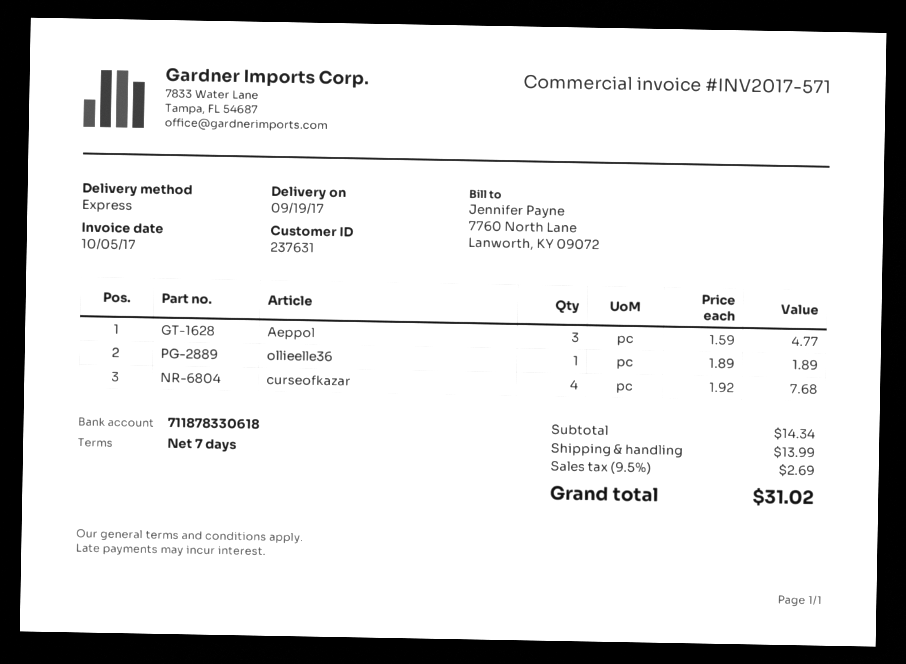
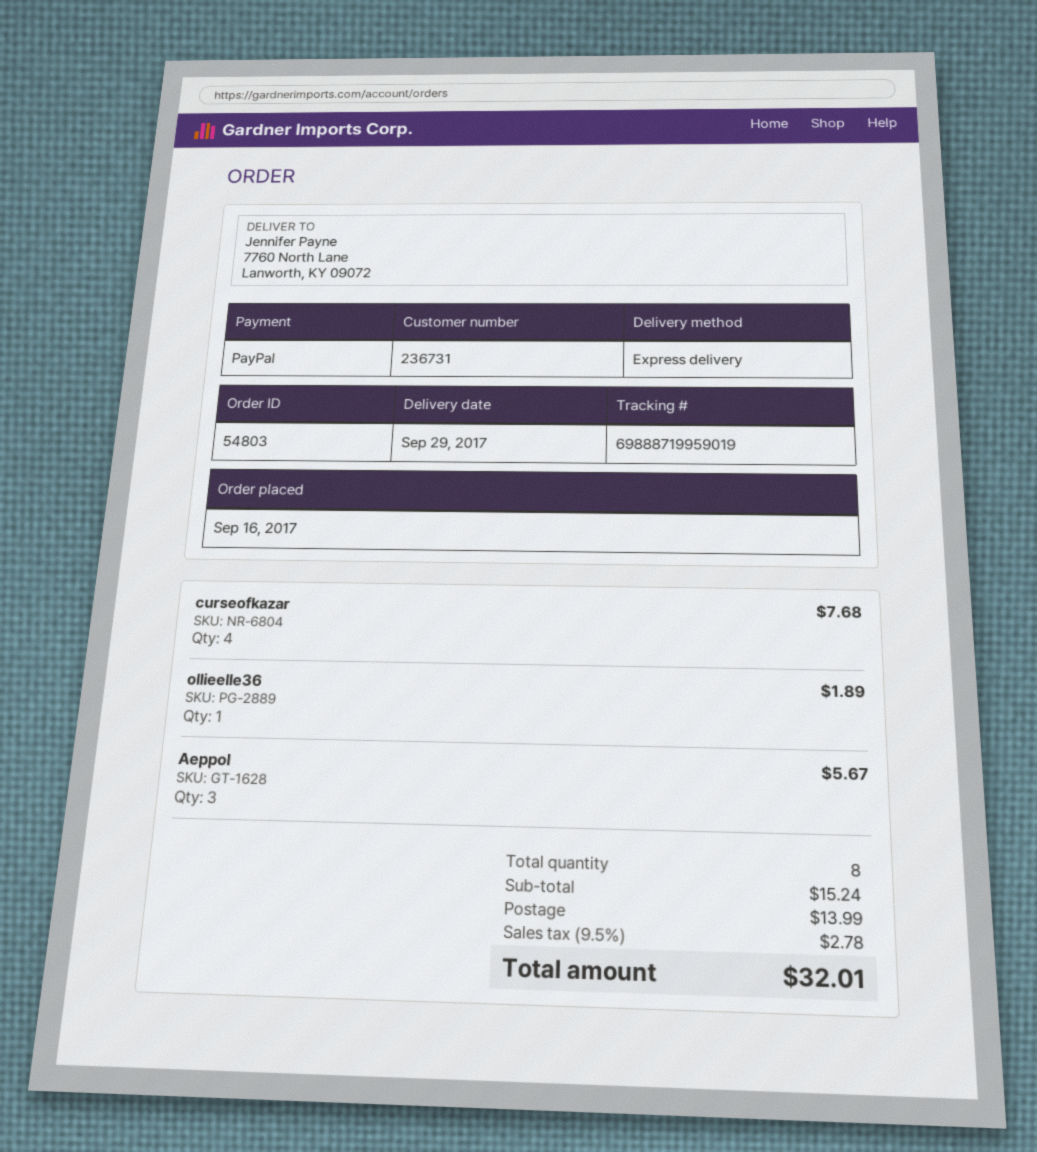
delivery date: 2017-09-19 -> 2017-09-29
customer number: 237631 -> 236731
Aeppol: 3 for 4.77 -> 3 for 5.67
subtotal: 14.34 -> 15.24
tax: 9.5% = 2.69 -> 9.5% = 2.78
total: 31.02 -> 32.01

